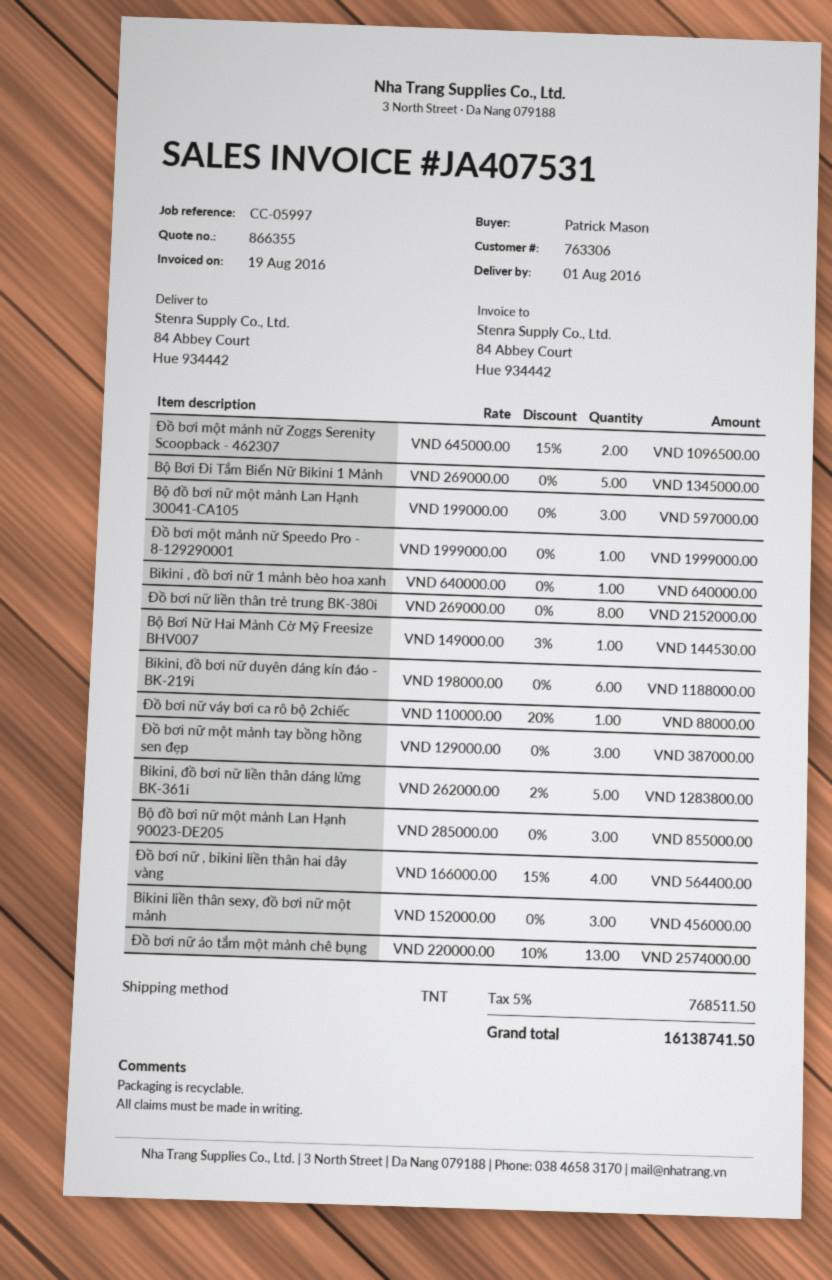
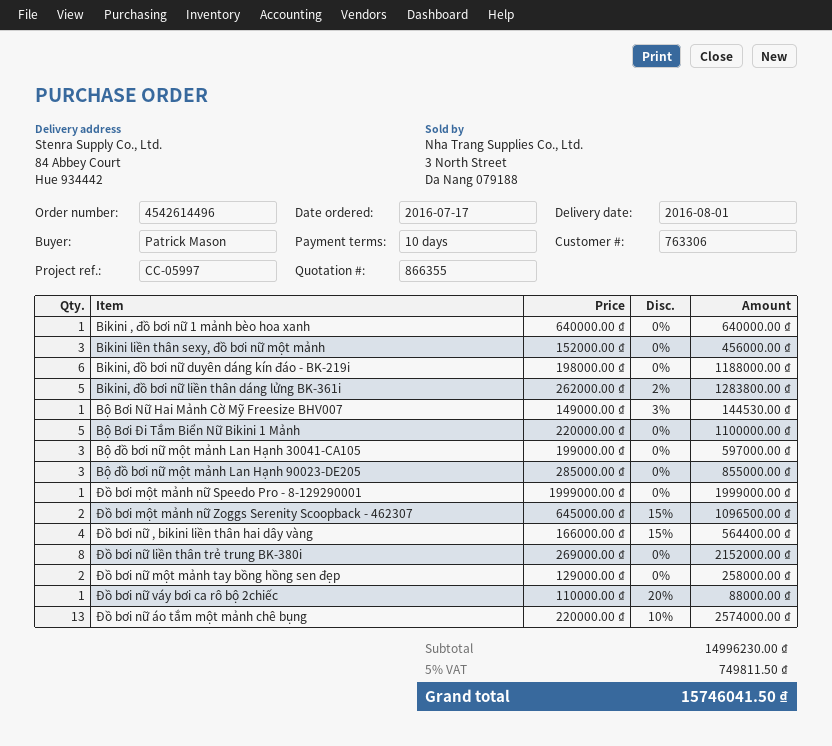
Bộ Bơi Đi Tắm Biển Nữ Bikini 1 Mảnh: 5 x 269000.00 = 1345000.00 -> 5 x 220000.00 = 1100000.00
Đồ bơi nữ một mảnh tay bồng hồng sen đẹp: 3 x 129000.00 = 387000.00 -> 2 x 129000.00 = 258000.00
tax: 5% = 768511.50 -> 5% = 749811.50
total: 16138741.50 -> 15746041.50

